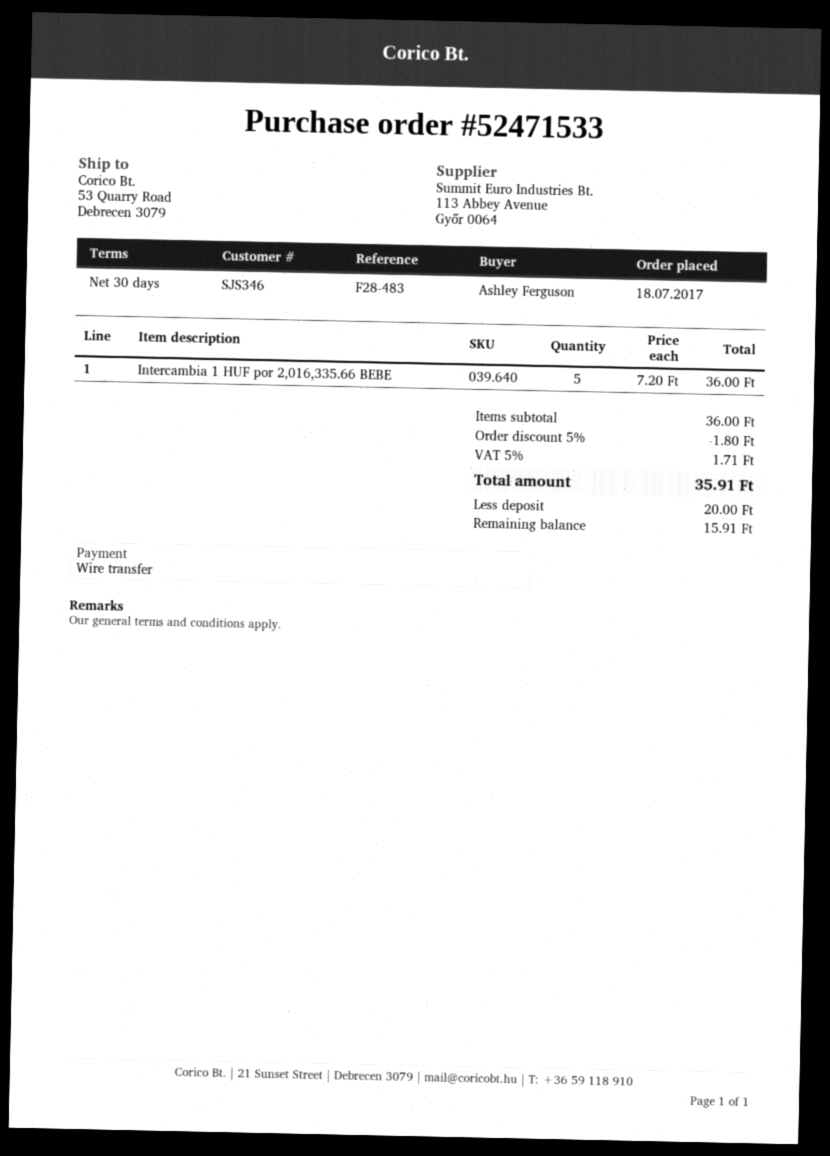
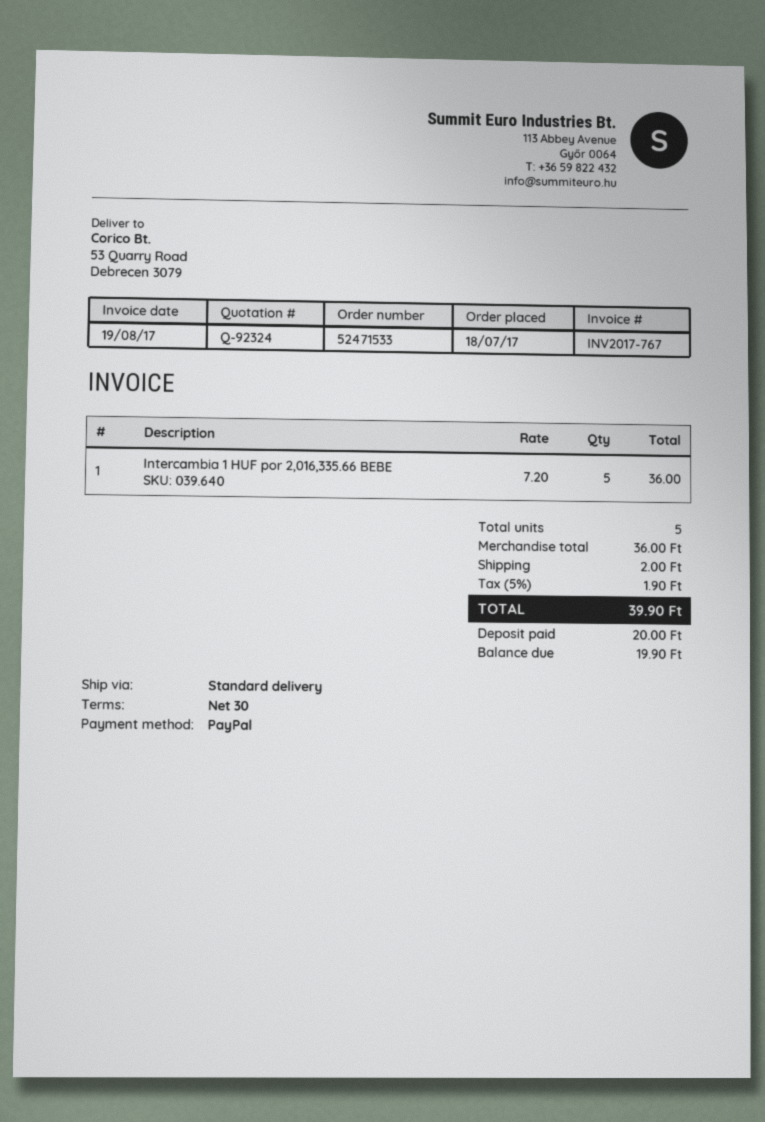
payment method: bank transfer -> PayPal
discount: 5% = 1.80 -> none
shipping: none -> 2.00
tax: 5% = 1.71 -> 5% = 1.90
total: 35.91 -> 39.90
balance: 15.91 -> 19.90

